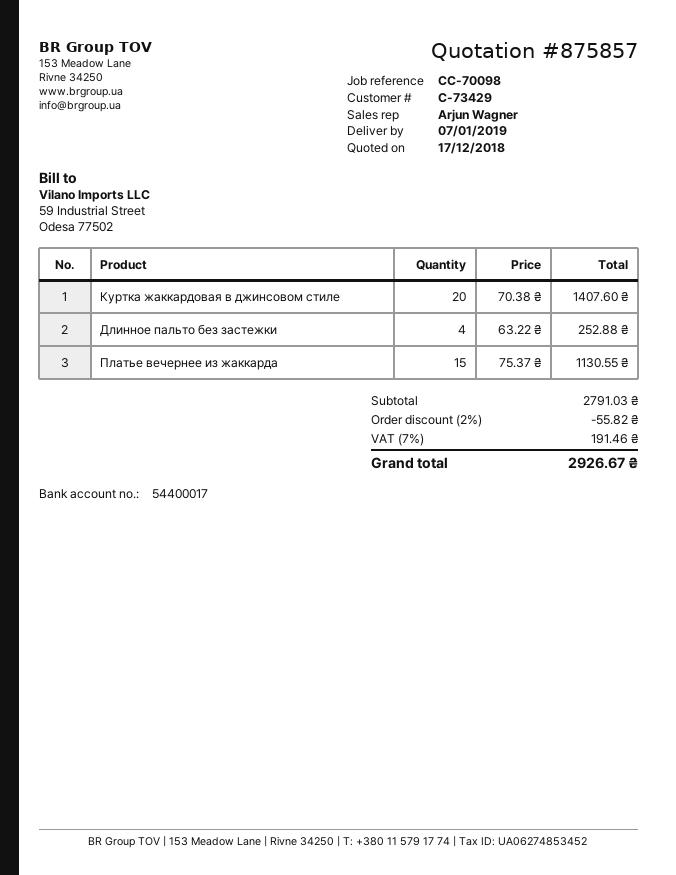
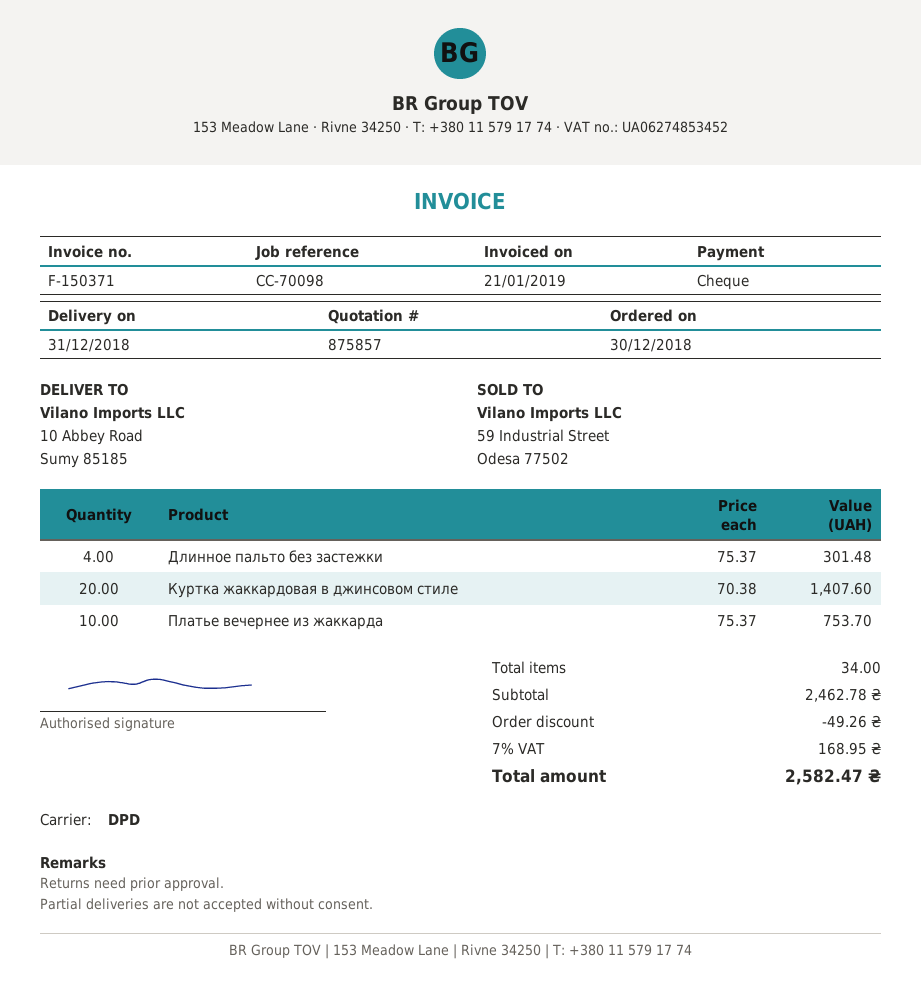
delivery date: 2019-01-07 -> 2018-12-31
Длинное пальто без застежки: 4 x 63.22 = 252.88 -> 4 x 75.37 = 301.48
Платье вечернее из жаккарда: 15 x 75.37 = 1130.55 -> 10 x 75.37 = 753.70
subtotal: 2791.03 -> 2462.78
discount: 55.82 -> 49.26
tax: 7% = 191.46 -> 7% = 168.95
total: 2926.67 -> 2582.47

